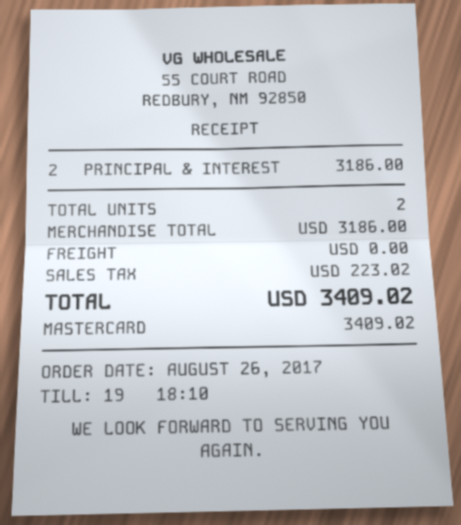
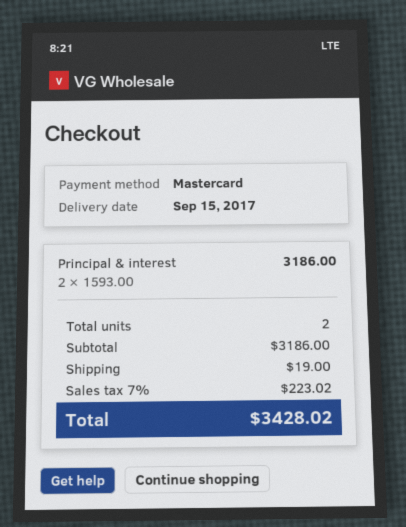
shipping: 0.00 -> 19.00
total: 3409.02 -> 3428.02

